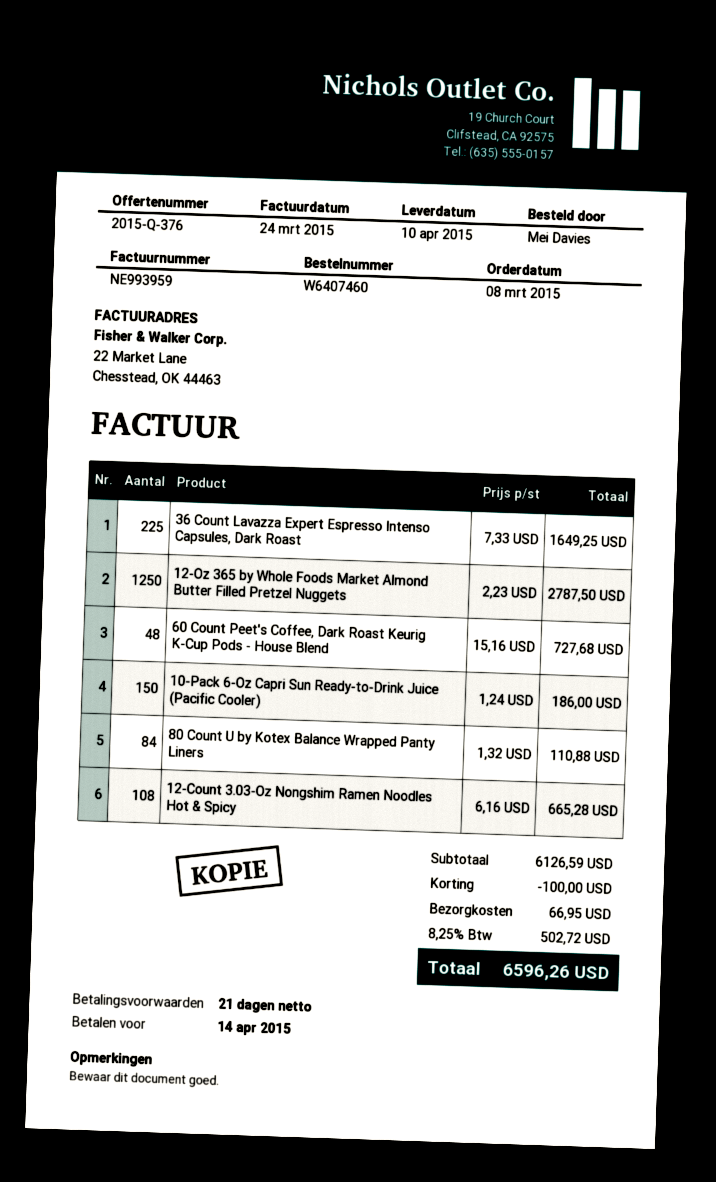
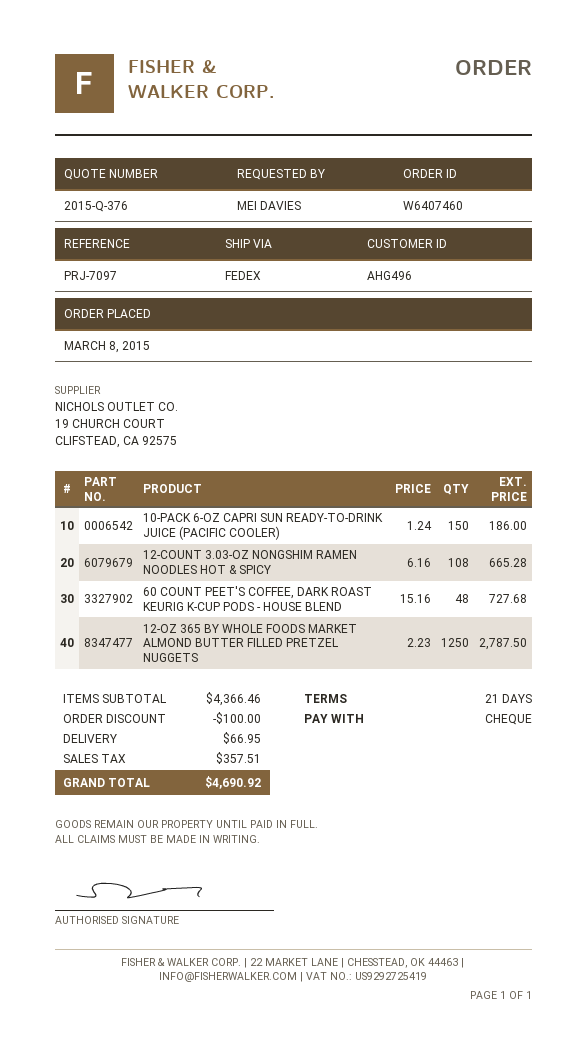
36 Count Lavazza Expert Espresso Intenso Capsules, Dark Roast: 225 x 7.33 = 1649.25 -> none
80 Count U by Kotex Balance Wrapped Panty Liners: 84 x 1.32 = 110.88 -> none
subtotal: 6126.59 -> 4366.46
tax: 502.72 -> 357.51
total: 6596.26 -> 4690.92

